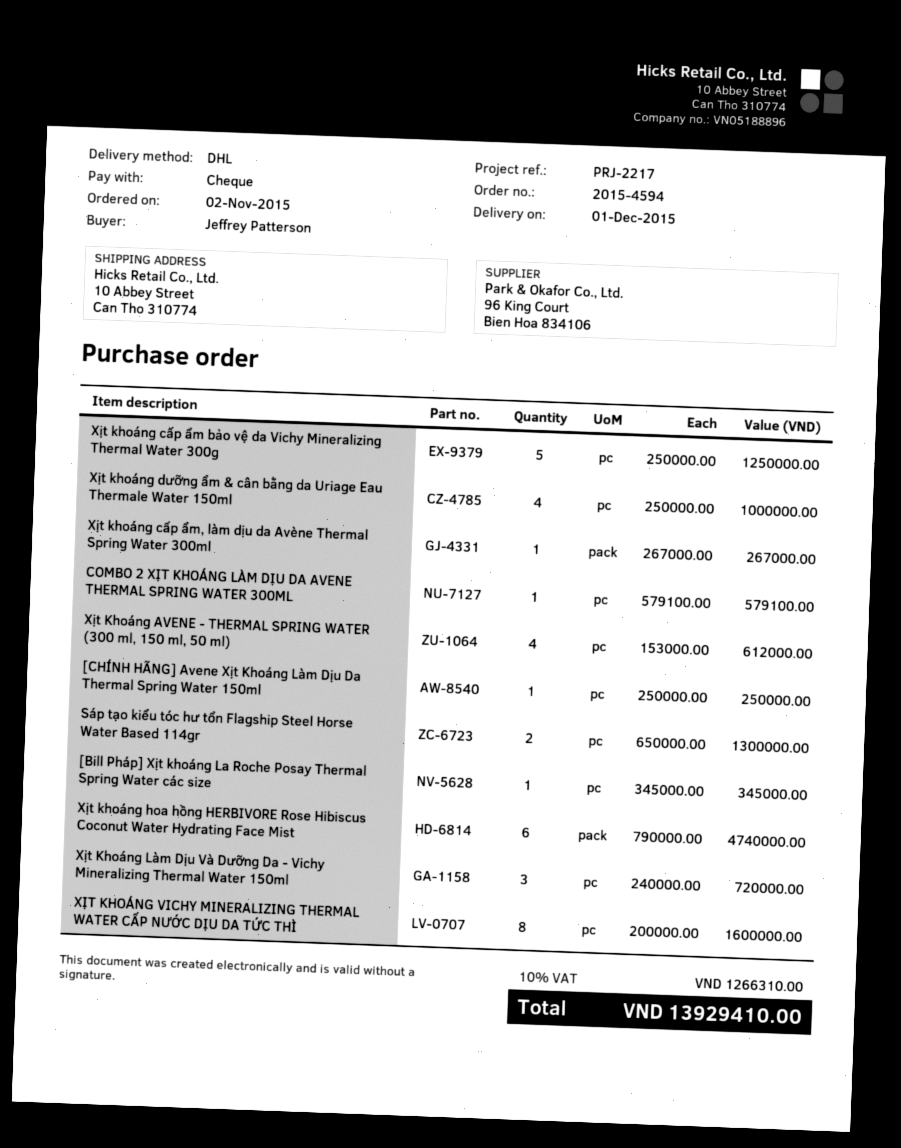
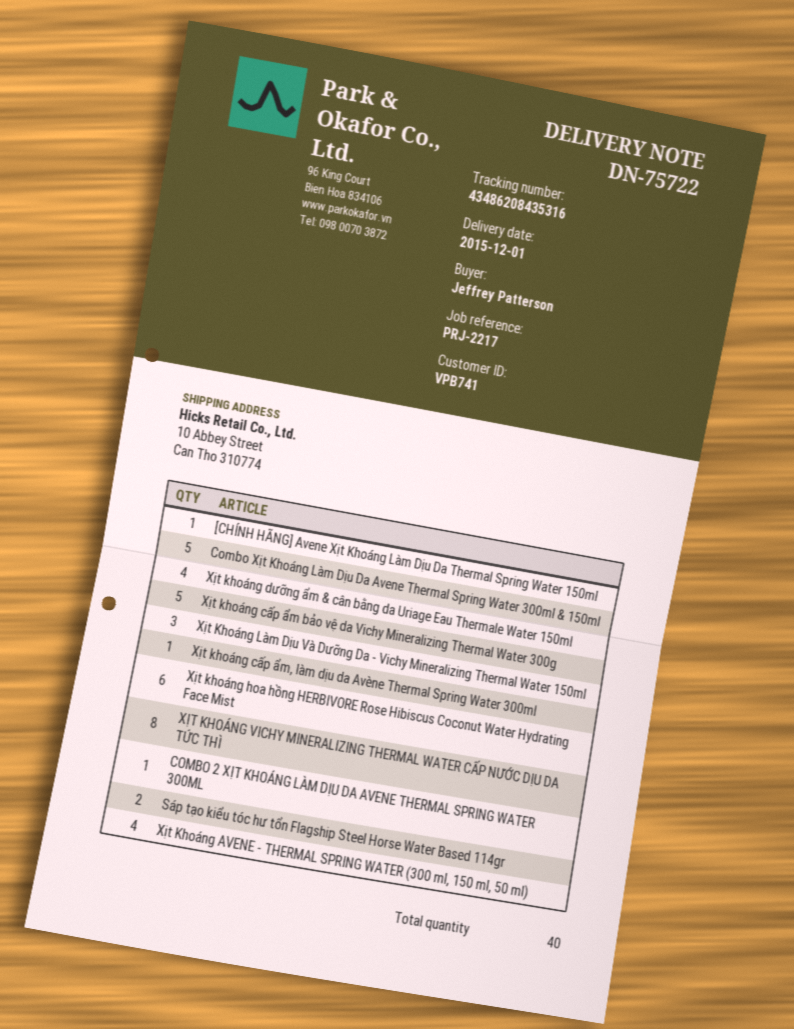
[Bill Pháp] Xịt khoáng La Roche Posay Thermal Spring Water các size: 1 -> none
Combo Xịt Khoáng Làm Dịu Da Avene Thermal Spring Water 300ml & 150ml: none -> 5

